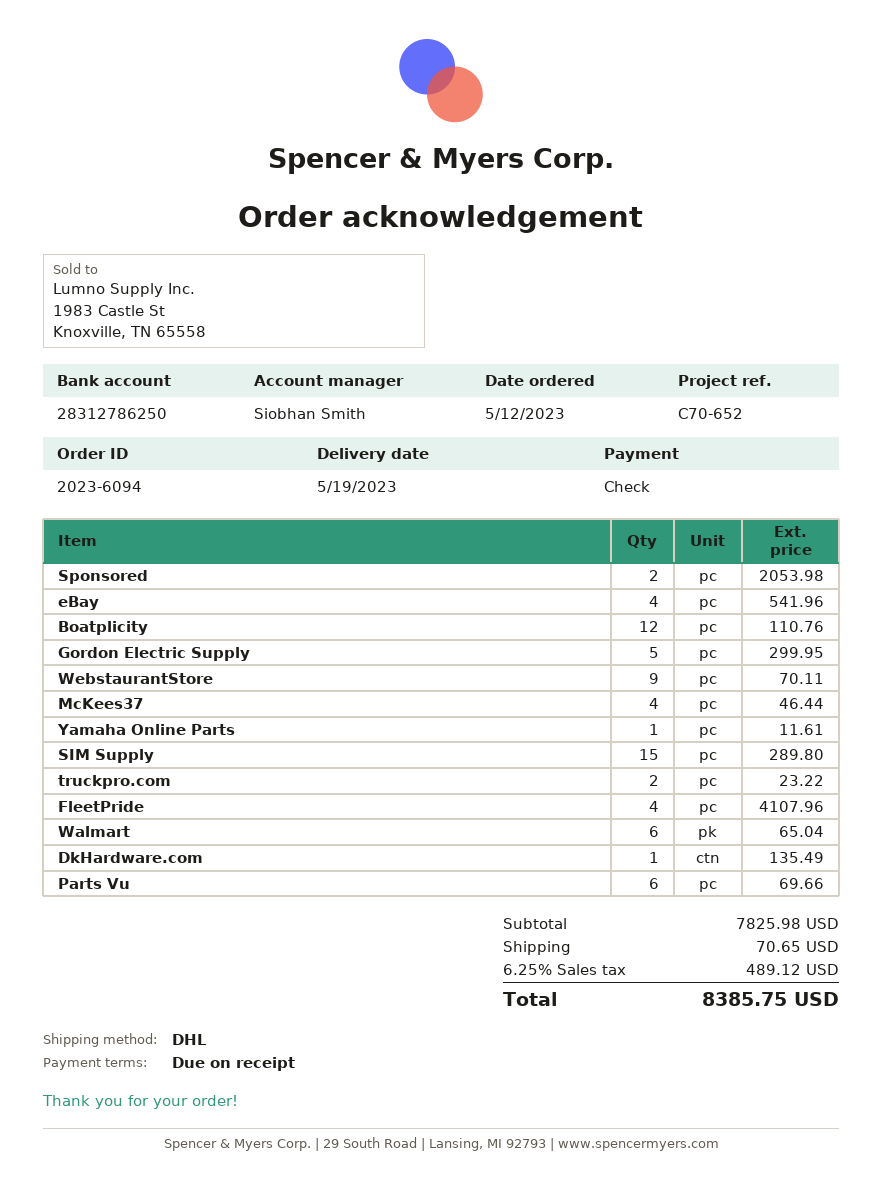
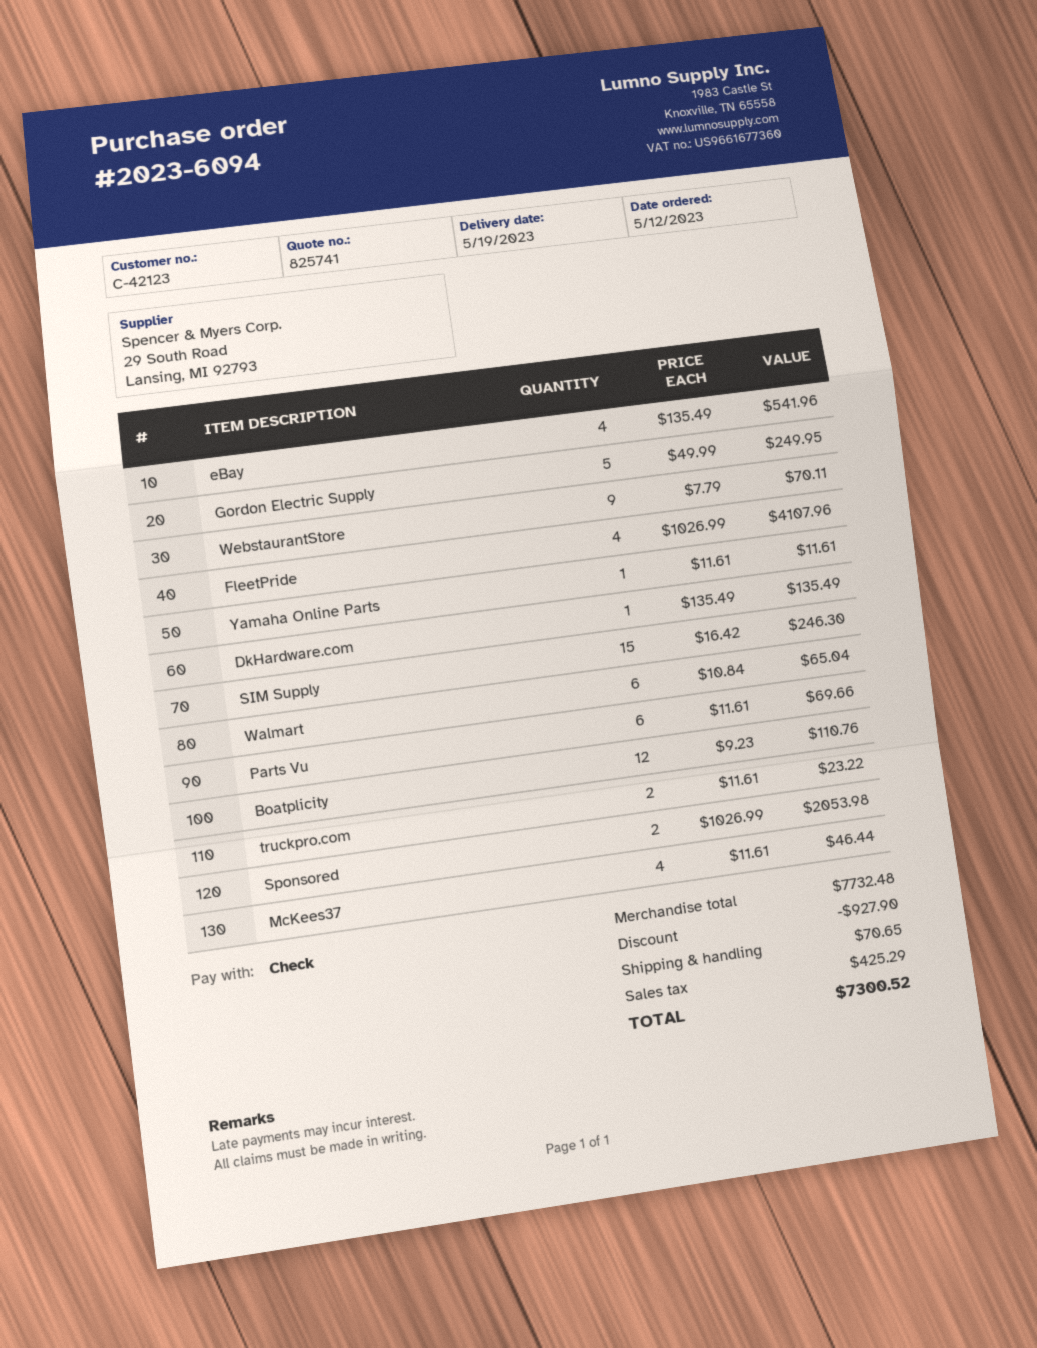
Gordon Electric Supply: 5 for 299.95 -> 5 for 249.95
SIM Supply: 15 for 289.80 -> 15 for 246.30
subtotal: 7825.98 -> 7732.48
discount: none -> 927.90
tax: 489.12 -> 425.29
total: 8385.75 -> 7300.52

